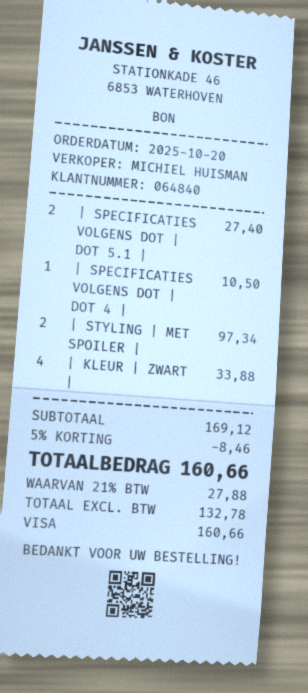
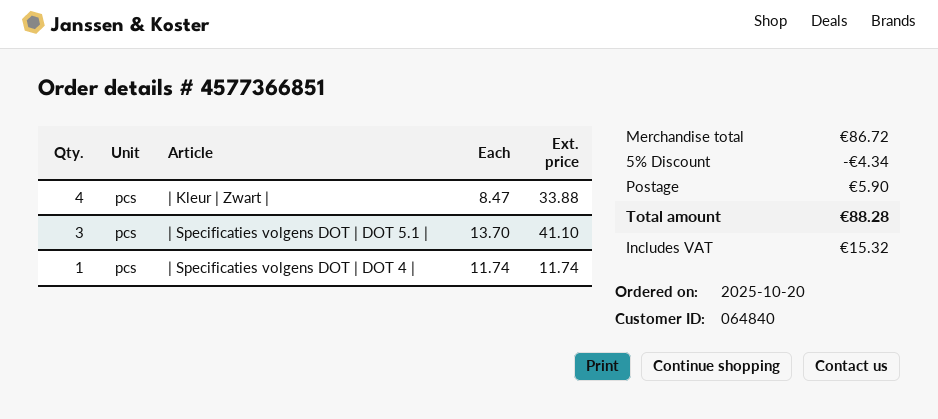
| SPECIFICATIES VOLGENS DOT | DOT 5.1 |: 2 for 27.40 -> 3 for 41.10
| SPECIFICATIES VOLGENS DOT | DOT 4 |: 1 for 10.50 -> 1 for 11.74
| STYLING | MET SPOILER |: 2 for 97.34 -> none
subtotal: 169.12 -> 86.72
discount: 5% = 8.46 -> 5% = 4.34
shipping: none -> 5.90
tax: 27.88 -> 15.32
total: 160.66 -> 88.28

